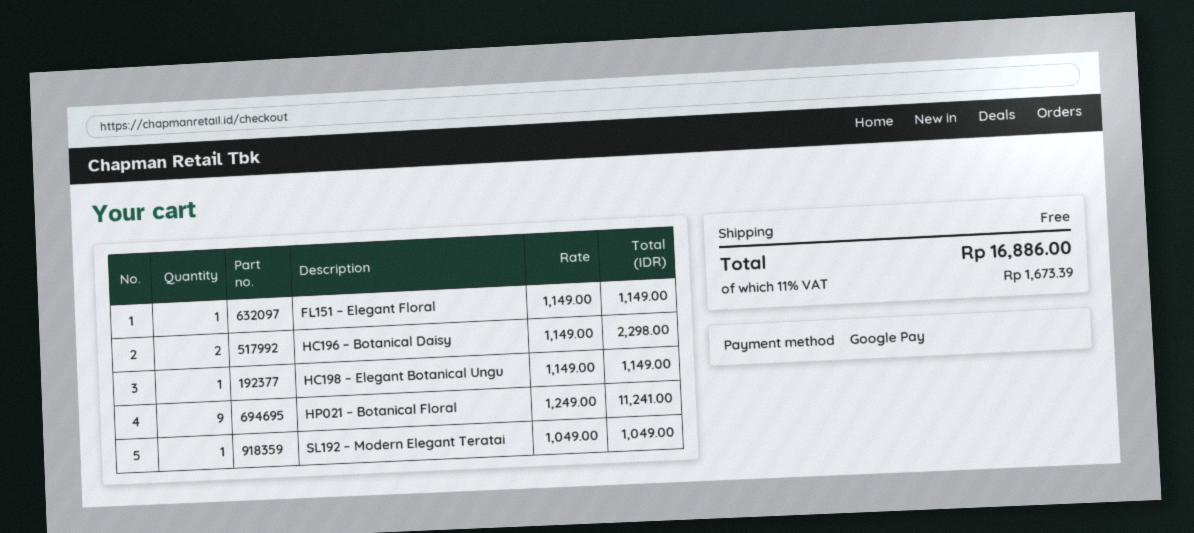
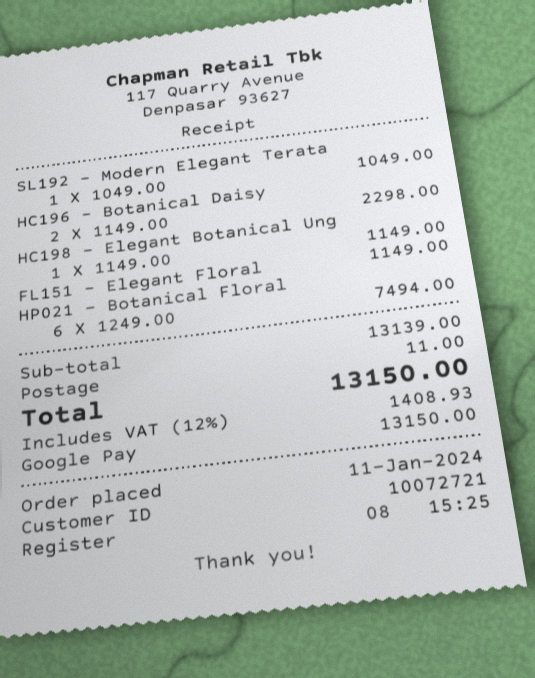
HP021 – Botanical Floral: 9 x 1249.00 = 11241.00 -> 6 x 1249.00 = 7494.00
shipping: 0.00 -> 11.00
tax: 11% = 1673.39 -> 12% = 1408.93
total: 16886.00 -> 13150.00

